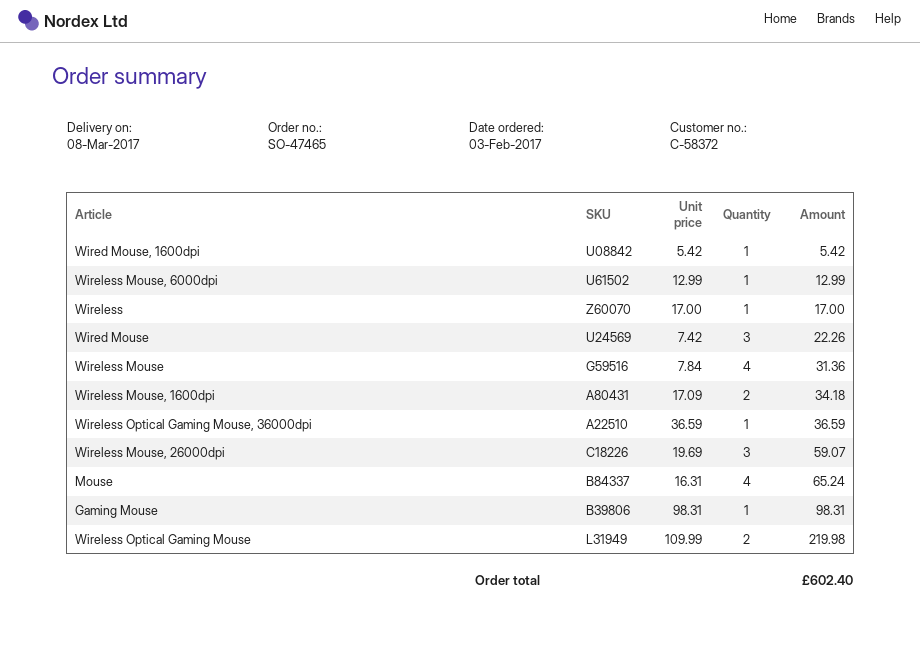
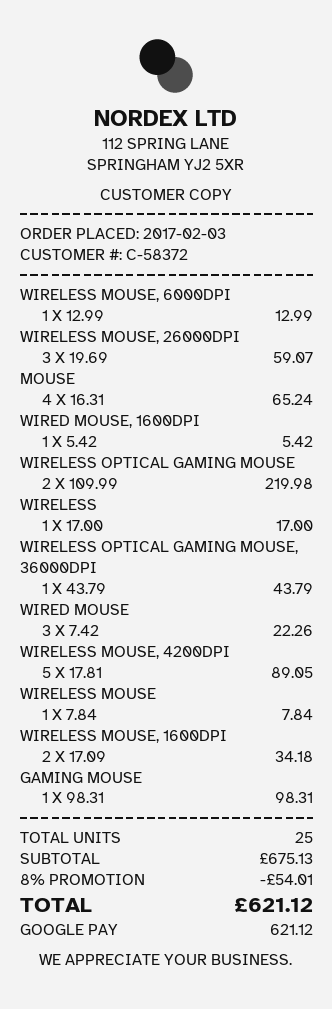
Wireless Mouse: 4 x 7.84 = 31.36 -> 1 x 7.84 = 7.84
Wireless Optical Gaming Mouse, 36000dpi: 1 x 36.59 = 36.59 -> 1 x 43.79 = 43.79
WIRELESS MOUSE, 4200DPI: none -> 5 x 17.81 = 89.05
discount: none -> 8% = 54.01
total: 602.40 -> 621.12

